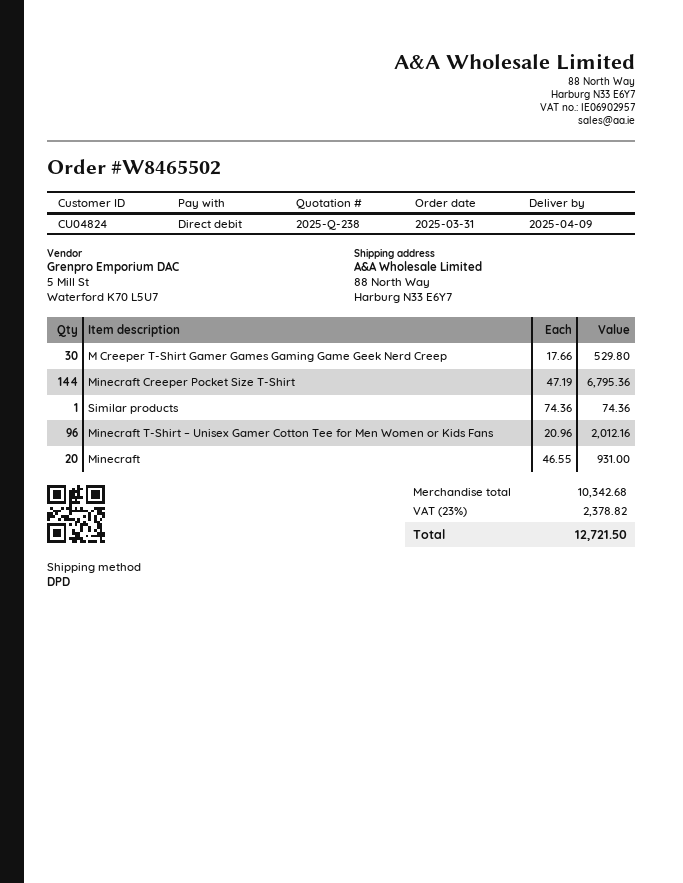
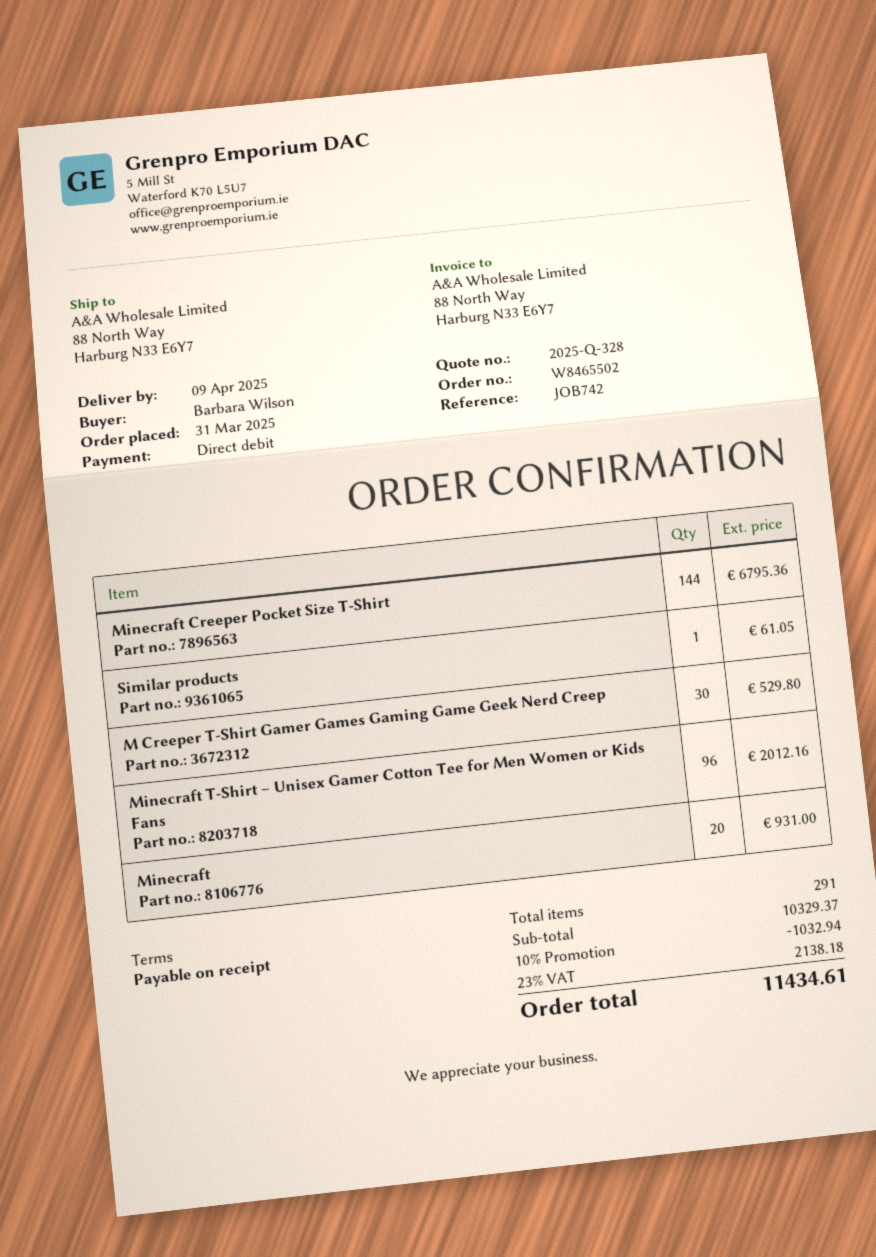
quote number: 2025-Q-238 -> 2025-Q-328
Similar products: 1 for 74.36 -> 1 for 61.05
subtotal: 10342.68 -> 10329.37
discount: none -> 10% = 1032.94
tax: 23% = 2378.82 -> 23% = 2138.18
total: 12721.50 -> 11434.61

